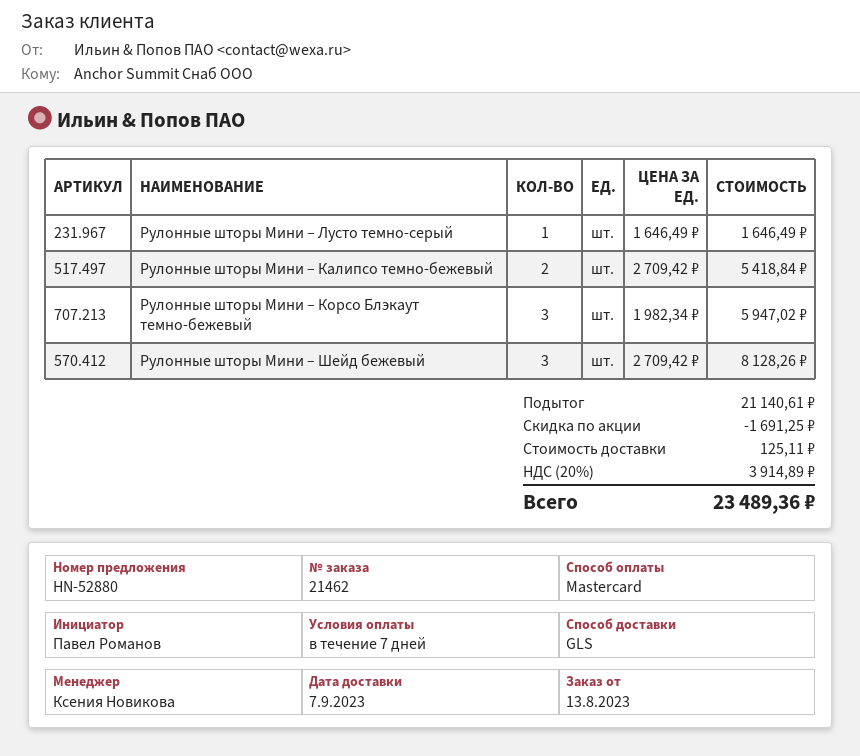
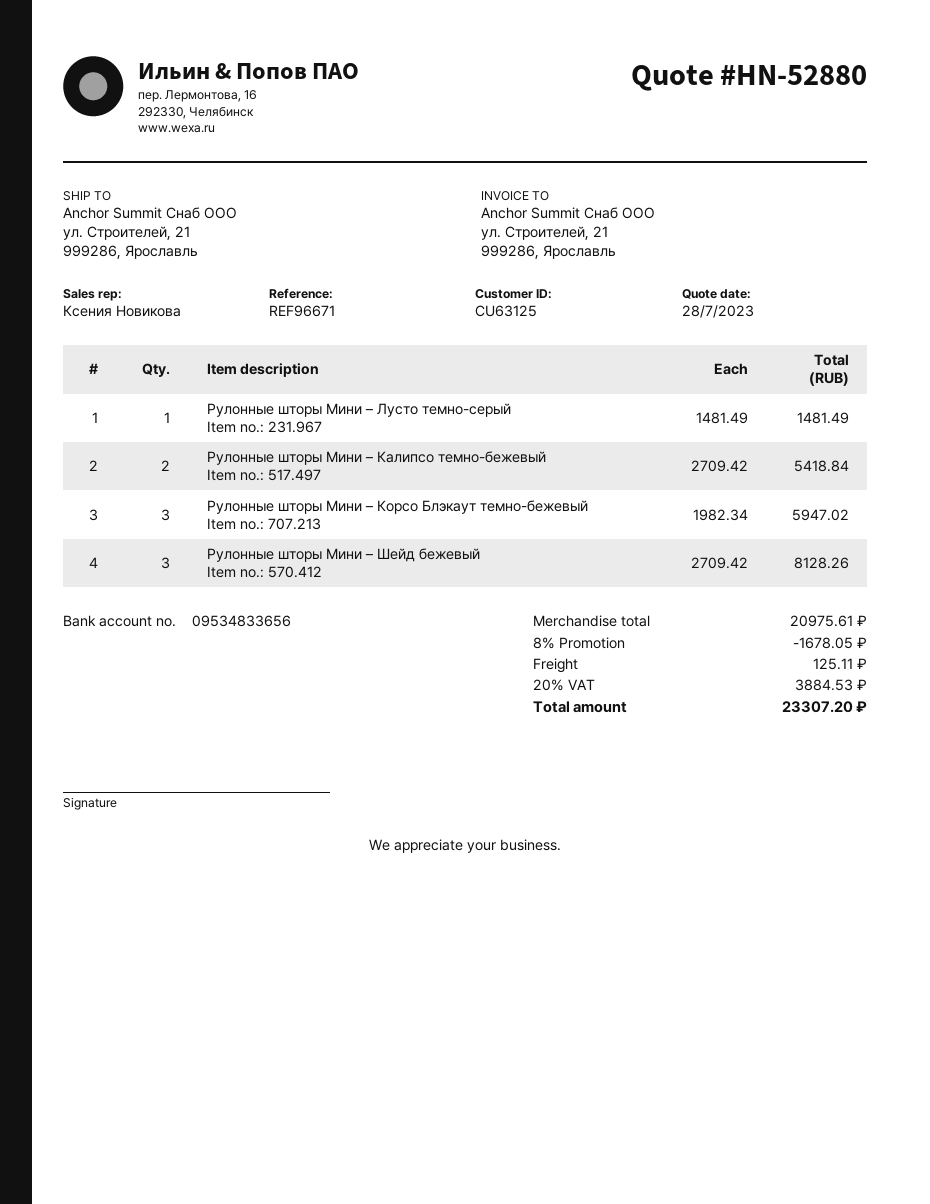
Рулонные шторы Мини – Лусто темно-серый: 1 x 1646.49 = 1646.49 -> 1 x 1481.49 = 1481.49
subtotal: 21140.61 -> 20975.61
discount: 1691.25 -> 1678.05
tax: 20% = 3914.89 -> 20% = 3884.53
total: 23489.36 -> 23307.20

